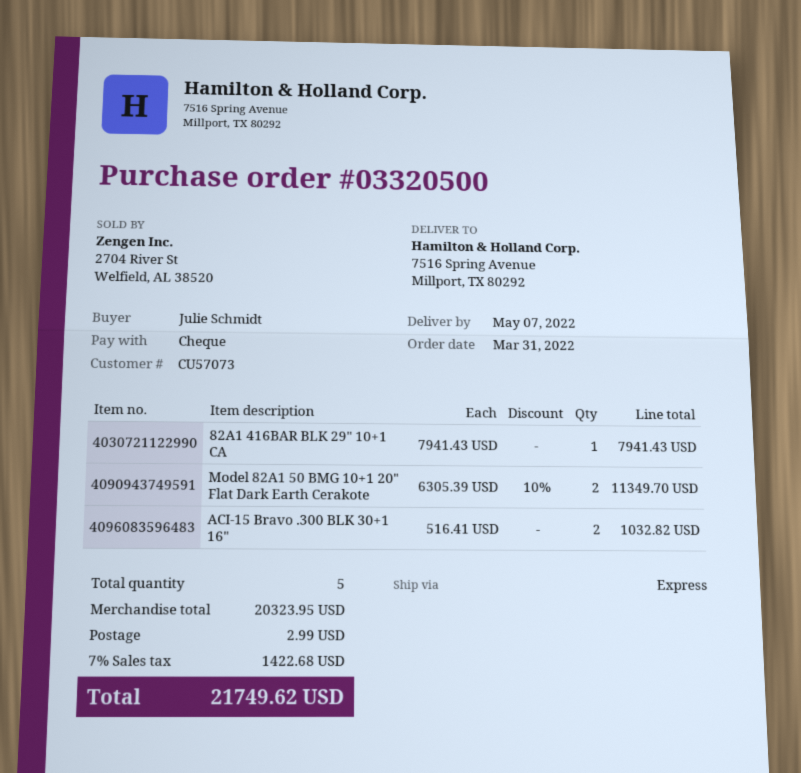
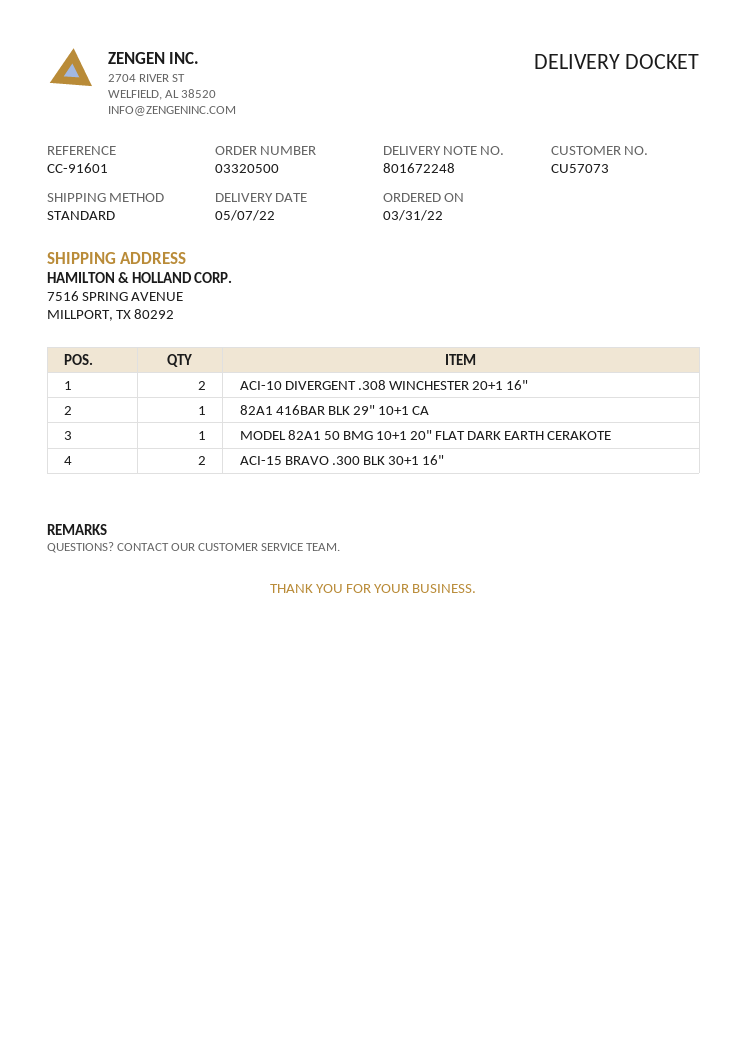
shipping method: express -> standard
Model 82A1 50 BMG 10+1 20" Flat Dark Earth Cerakote: 2 -> 1
ACI-10 DIVERGENT .308 WINCHESTER 20+1 16": none -> 2

